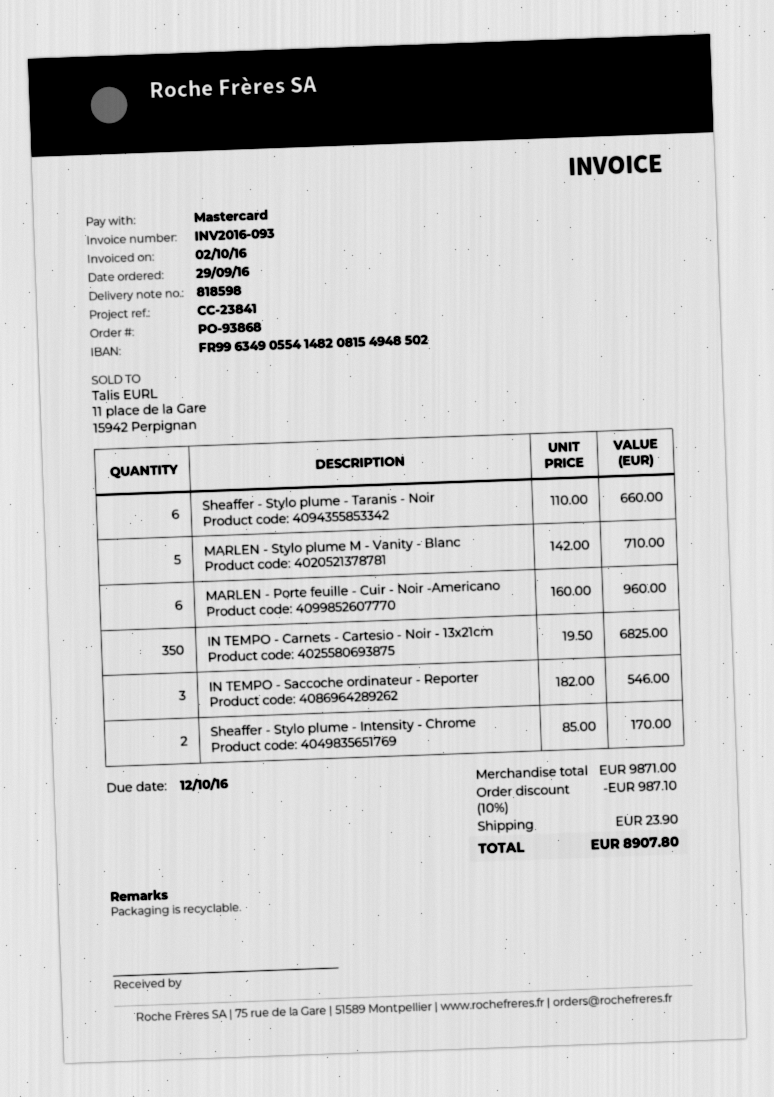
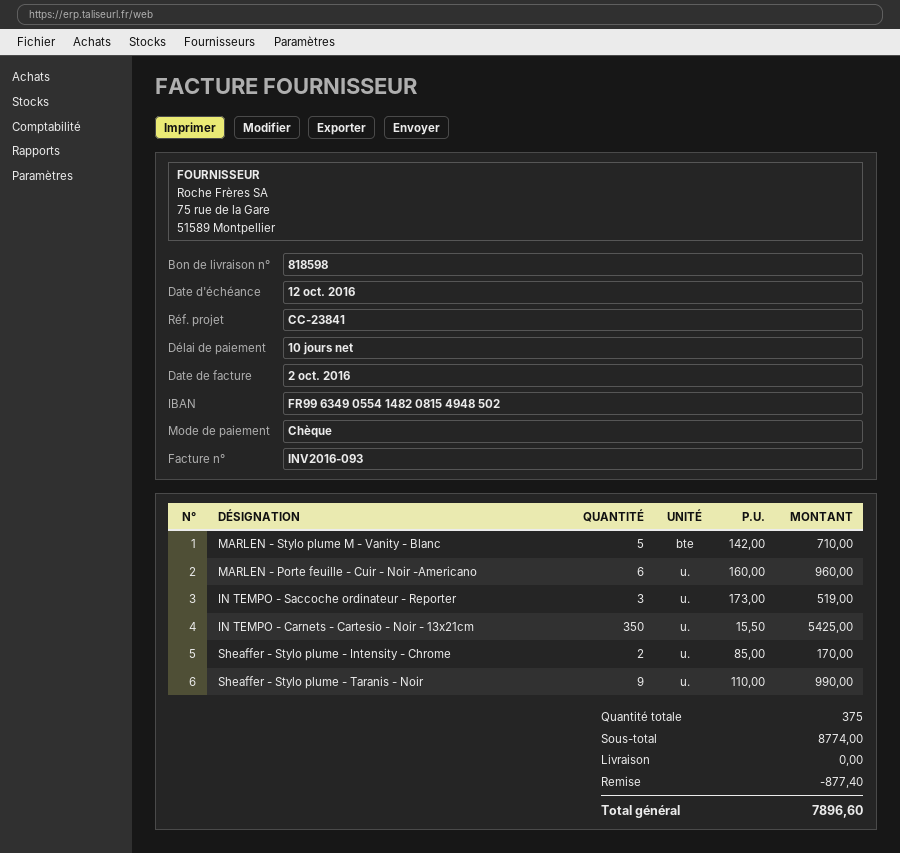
payment method: Mastercard -> cheque
Sheaffer - Stylo plume - Taranis - Noir: 6 x 110.00 = 660.00 -> 9 x 110.00 = 990.00
IN TEMPO - Carnets - Cartesio - Noir - 13x21cm: 350 x 19.50 = 6825.00 -> 350 x 15.50 = 5425.00
IN TEMPO - Saccoche ordinateur - Reporter: 3 x 182.00 = 546.00 -> 3 x 173.00 = 519.00
subtotal: 9871.00 -> 8774.00
discount: 987.10 -> 877.40
shipping: 23.90 -> 0.00
total: 8907.80 -> 7896.60

